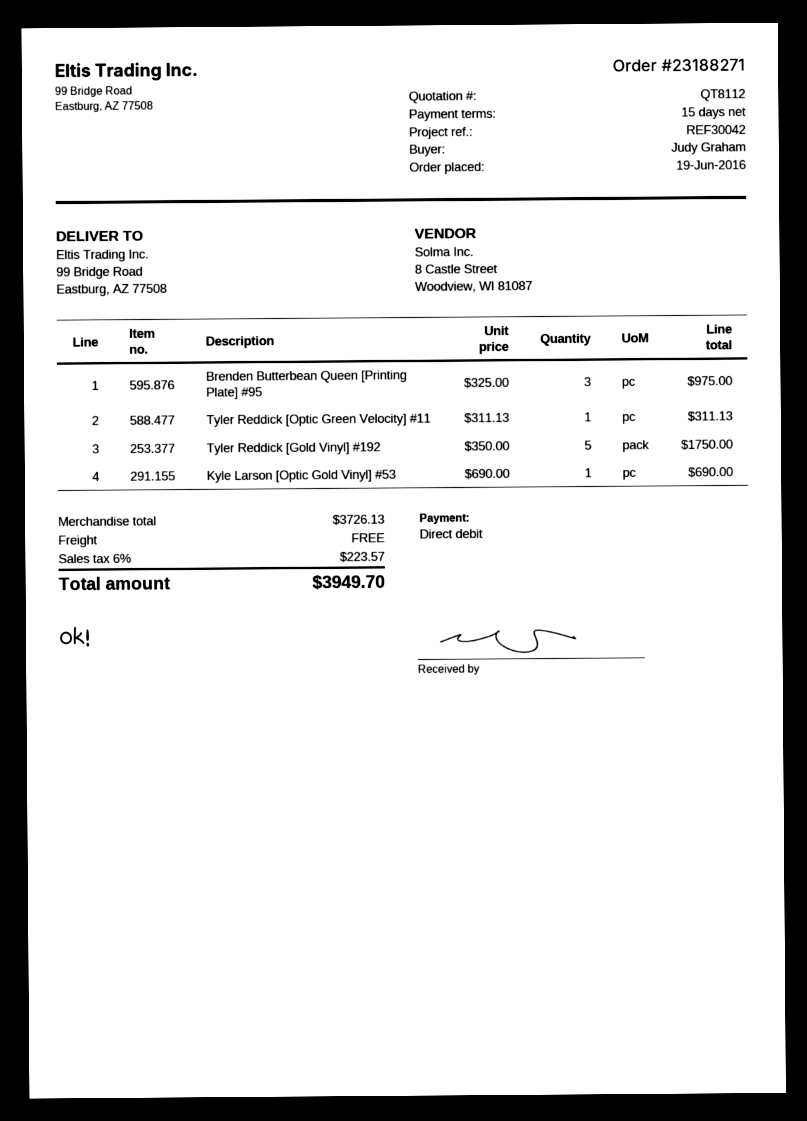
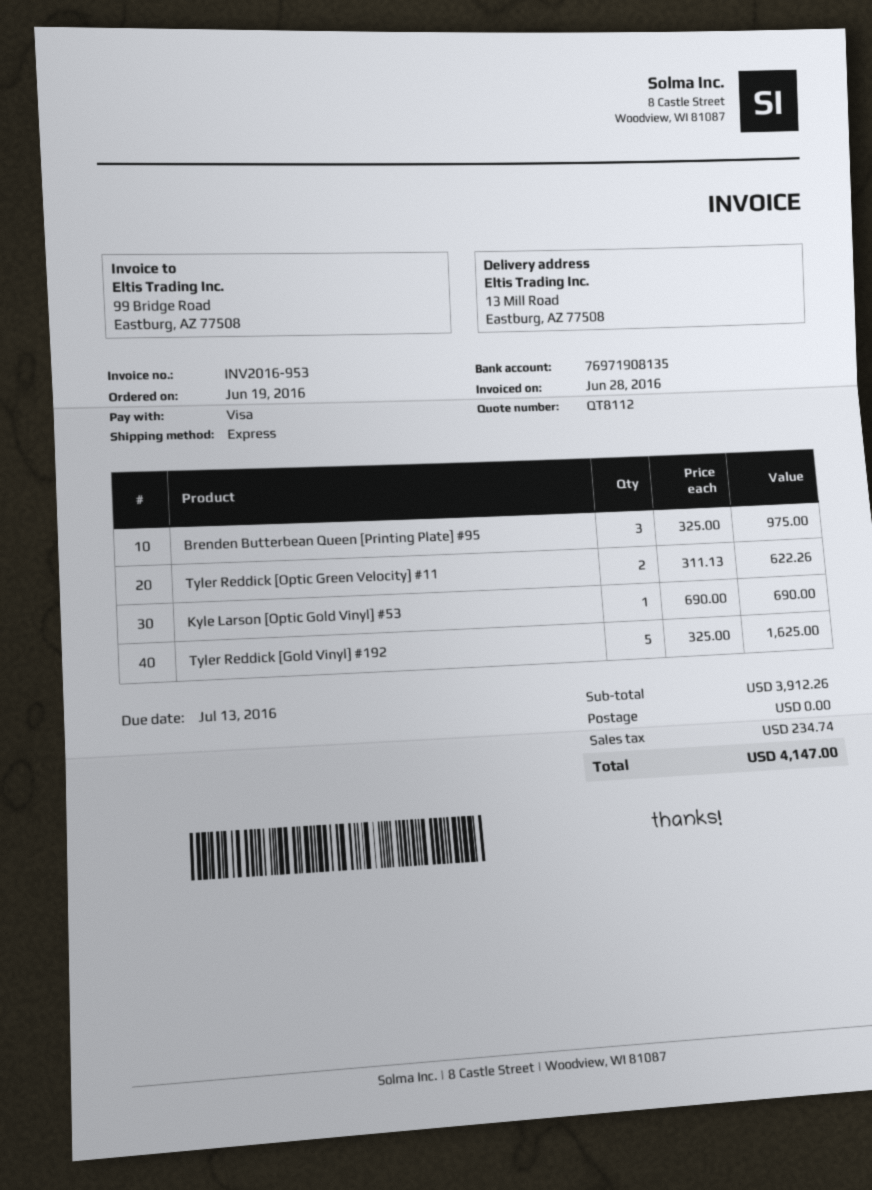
payment method: direct debit -> Visa
ship to: 99 Bridge Road, Eastburg, AZ 77508 -> 13 Mill Road, Eastburg, AZ 77508
Tyler Reddick [Optic Green Velocity] #11: 1 x 311.13 = 311.13 -> 2 x 311.13 = 622.26
Tyler Reddick [Gold Vinyl] #192: 5 x 350.00 = 1750.00 -> 5 x 325.00 = 1625.00
subtotal: 3726.13 -> 3912.26
tax: 223.57 -> 234.74
total: 3949.70 -> 4147.00

